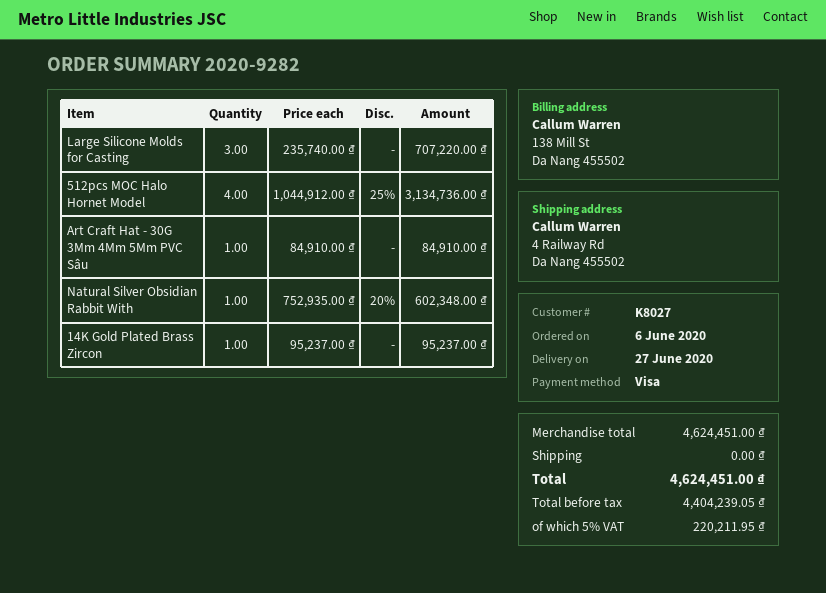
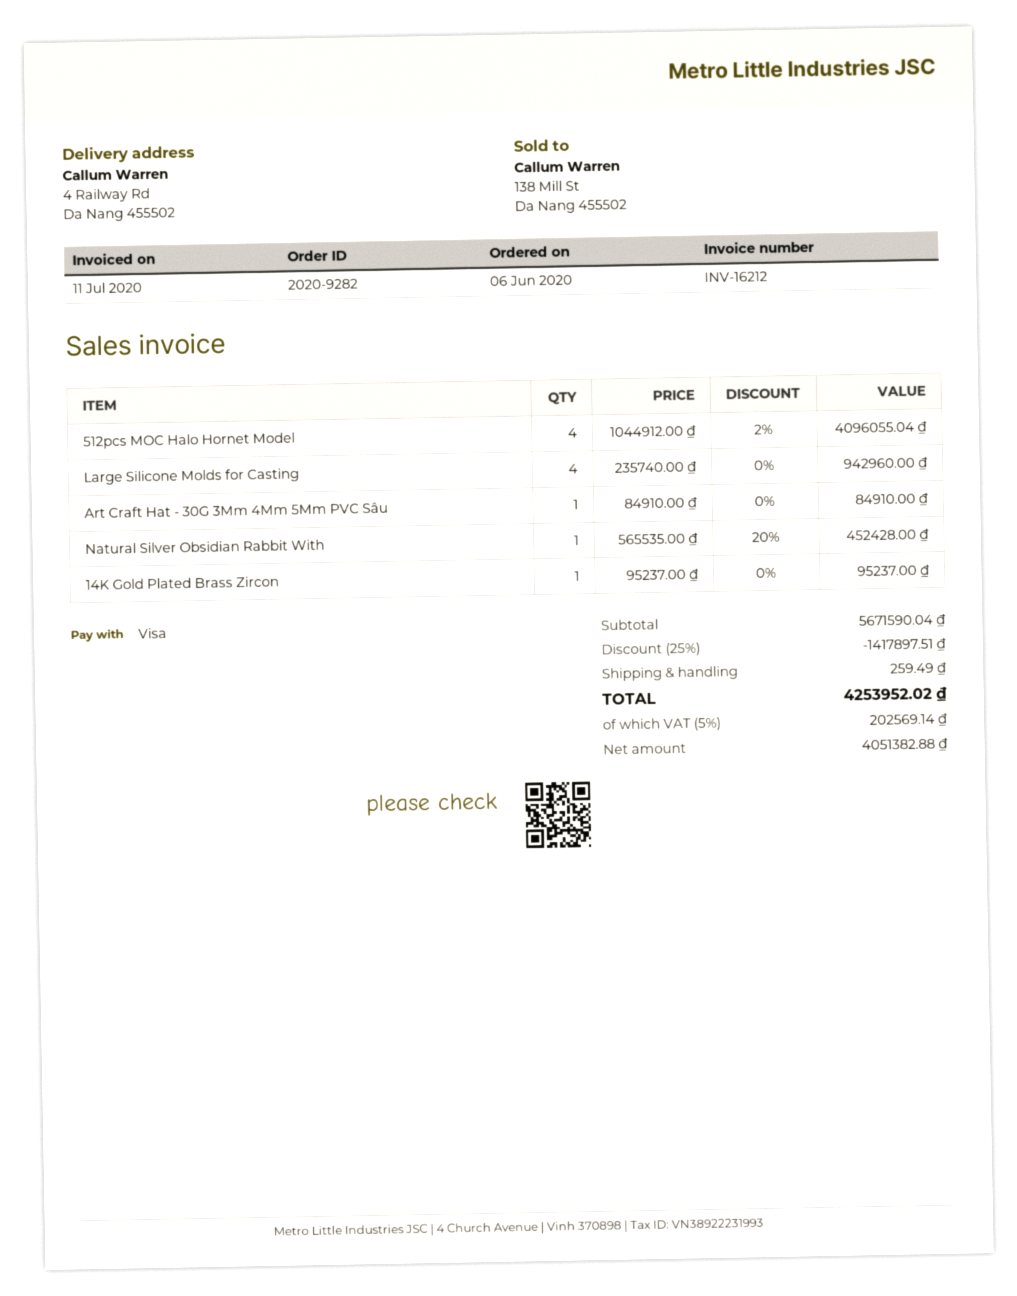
Large Silicone Molds for Casting: 3 x 235740.00 = 707220.00 -> 4 x 235740.00 = 942960.00
512pcs MOC Halo Hornet Model: 4 x 1044912.00 - 25% = 3134736.00 -> 4 x 1044912.00 - 2% = 4096055.04
Natural Silver Obsidian Rabbit With: 1 x 752935.00 - 20% = 602348.00 -> 1 x 565535.00 - 20% = 452428.00
subtotal: 4624451.00 -> 5671590.04
discount: none -> 25% = 1417897.51
shipping: 0.00 -> 259.49
net: 4404239.05 -> 4051382.88
tax: 5% = 220211.95 -> 5% = 202569.14
total: 4624451.00 -> 4253952.02

